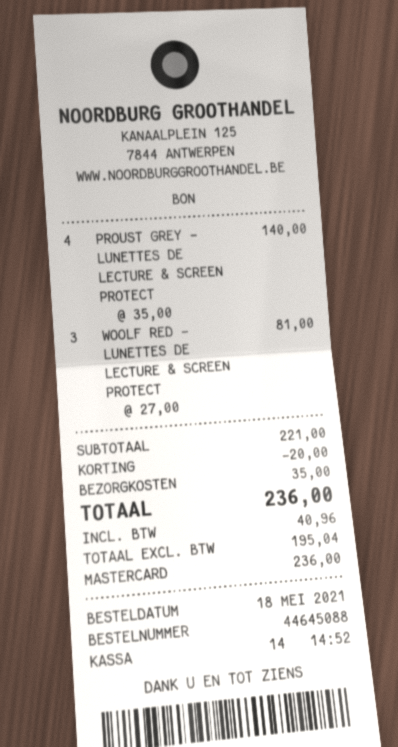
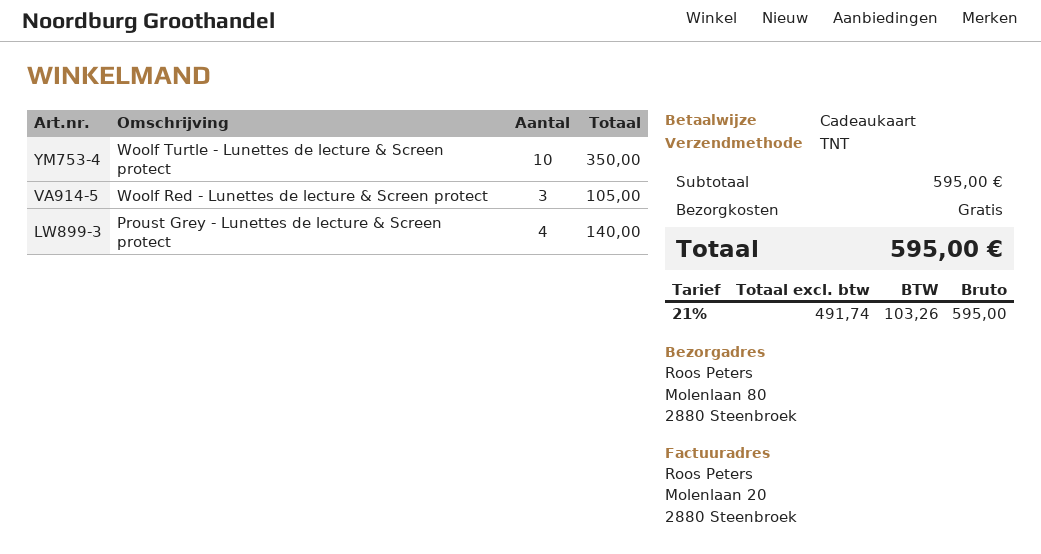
payment method: Mastercard -> gift card
WOOLF RED - LUNETTES DE LECTURE & SCREEN PROTECT: 3 for 81.00 -> 3 for 105.00
Woolf Turtle - Lunettes de lecture & Screen protect: none -> 10 for 350.00
subtotal: 221.00 -> 595.00
discount: 20.00 -> none
shipping: 35.00 -> 0.00
net: 195.04 -> 491.74
tax: 40.96 -> 103.26
total: 236.00 -> 595.00

